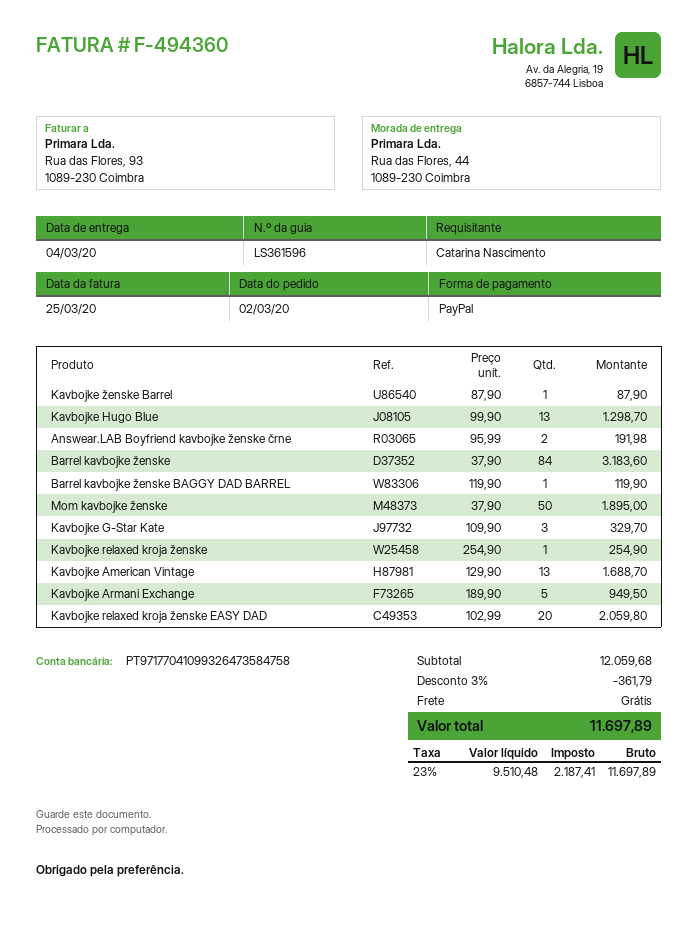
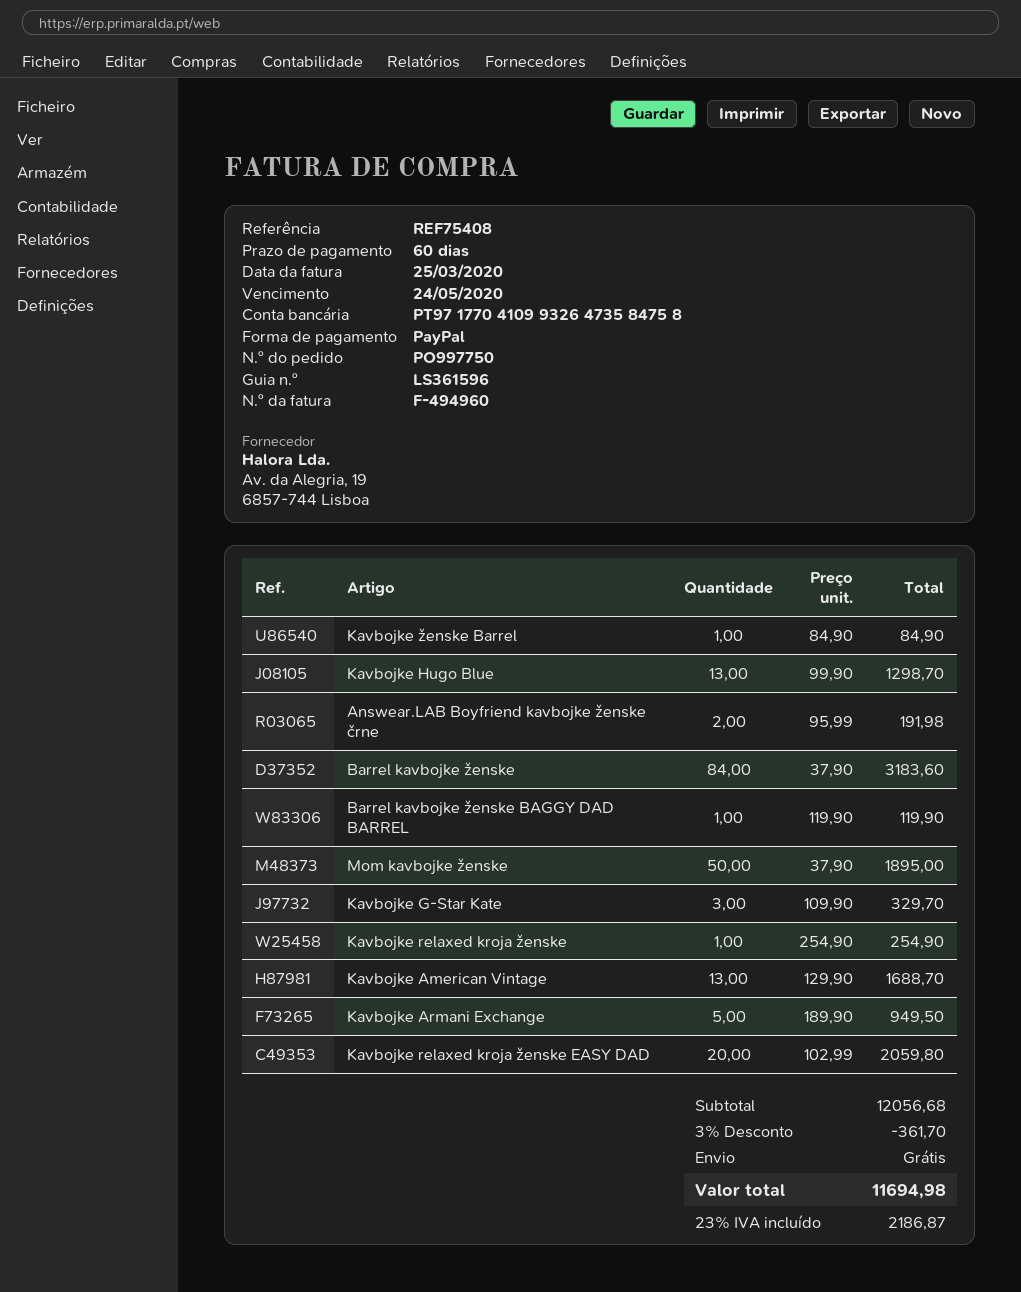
invoice number: F-494360 -> F-494960
Kavbojke ženske Barrel: 1 x 87.90 = 87.90 -> 1 x 84.90 = 84.90
subtotal: 12059.68 -> 12056.68
discount: 3% = 361.79 -> 3% = 361.70
tax: 23% = 2187.41 -> 23% = 2186.87
total: 11697.89 -> 11694.98

